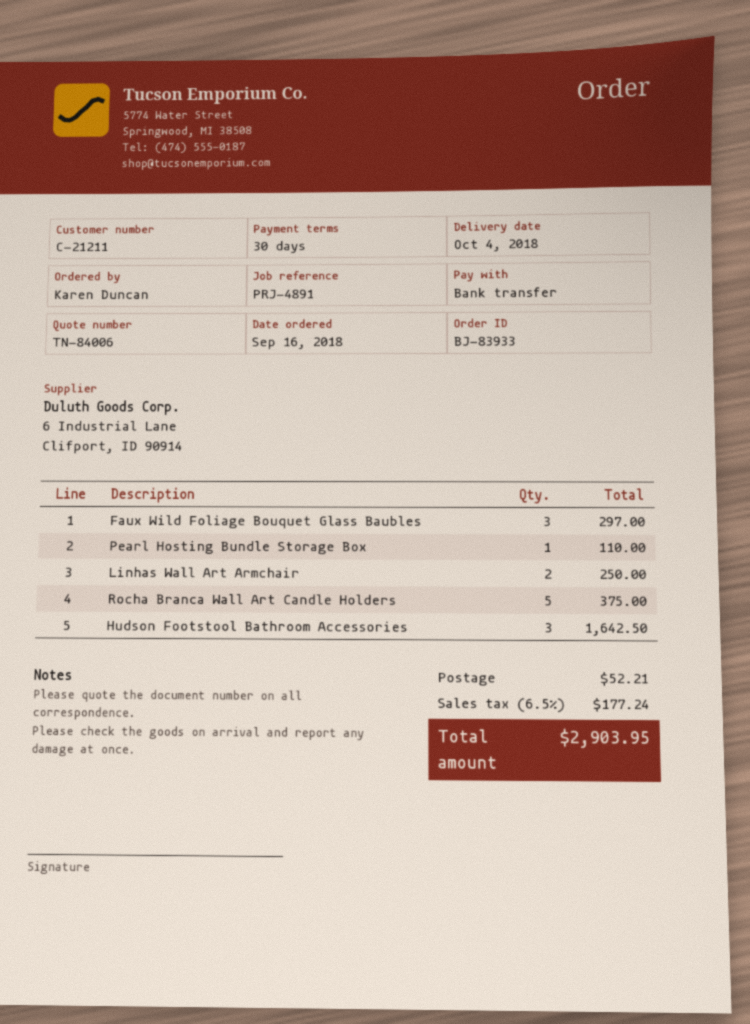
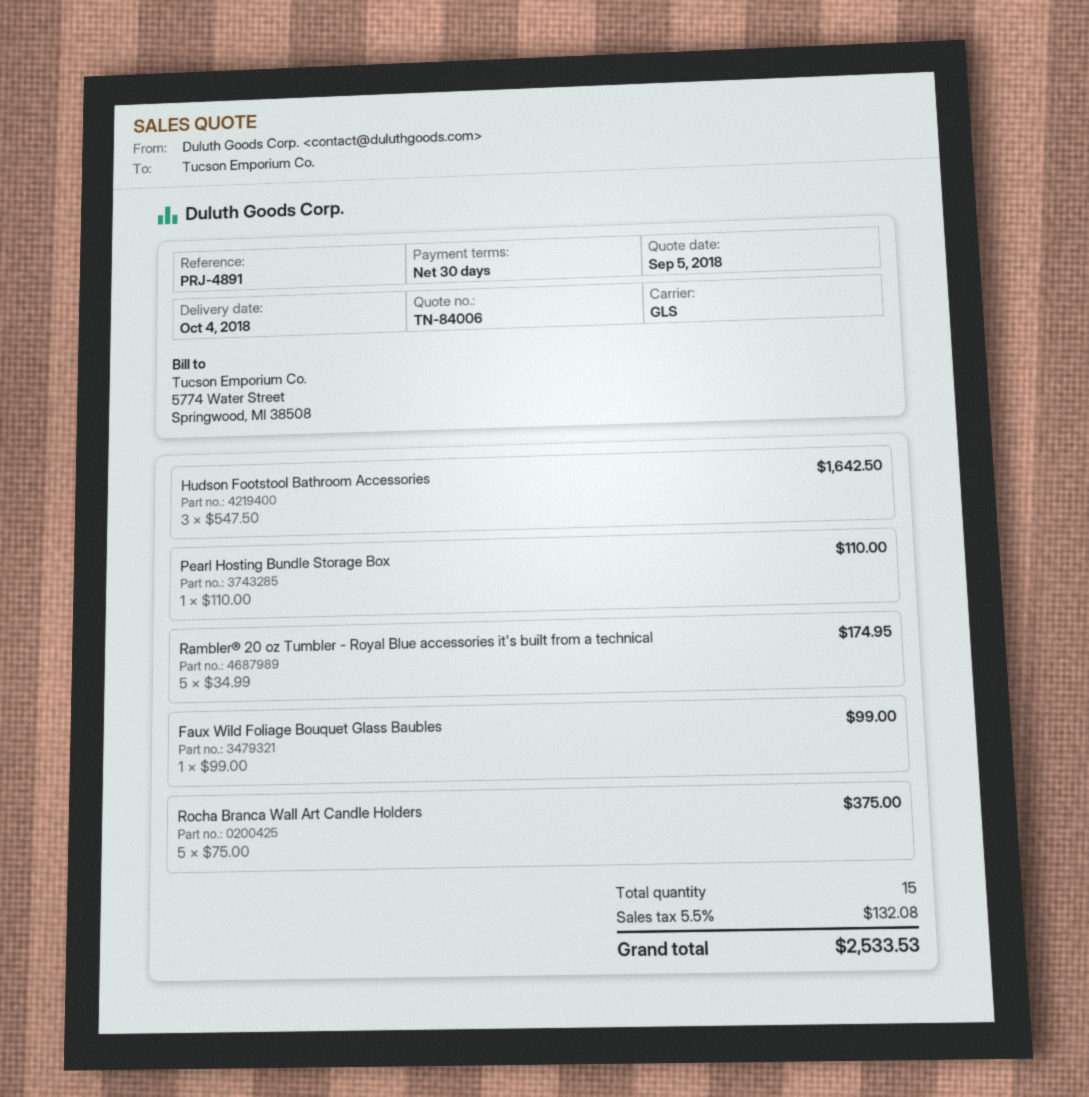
Faux Wild Foliage Bouquet Glass Baubles: 3 for 297.00 -> 1 for 99.00
Linhas Wall Art Armchair: 2 for 250.00 -> none
Rambler® 20 oz Tumbler - Royal Blue accessories it's built from a technical: none -> 5 for 174.95
shipping: 52.21 -> none
tax: 6.5% = 177.24 -> 5.5% = 132.08
total: 2903.95 -> 2533.53

